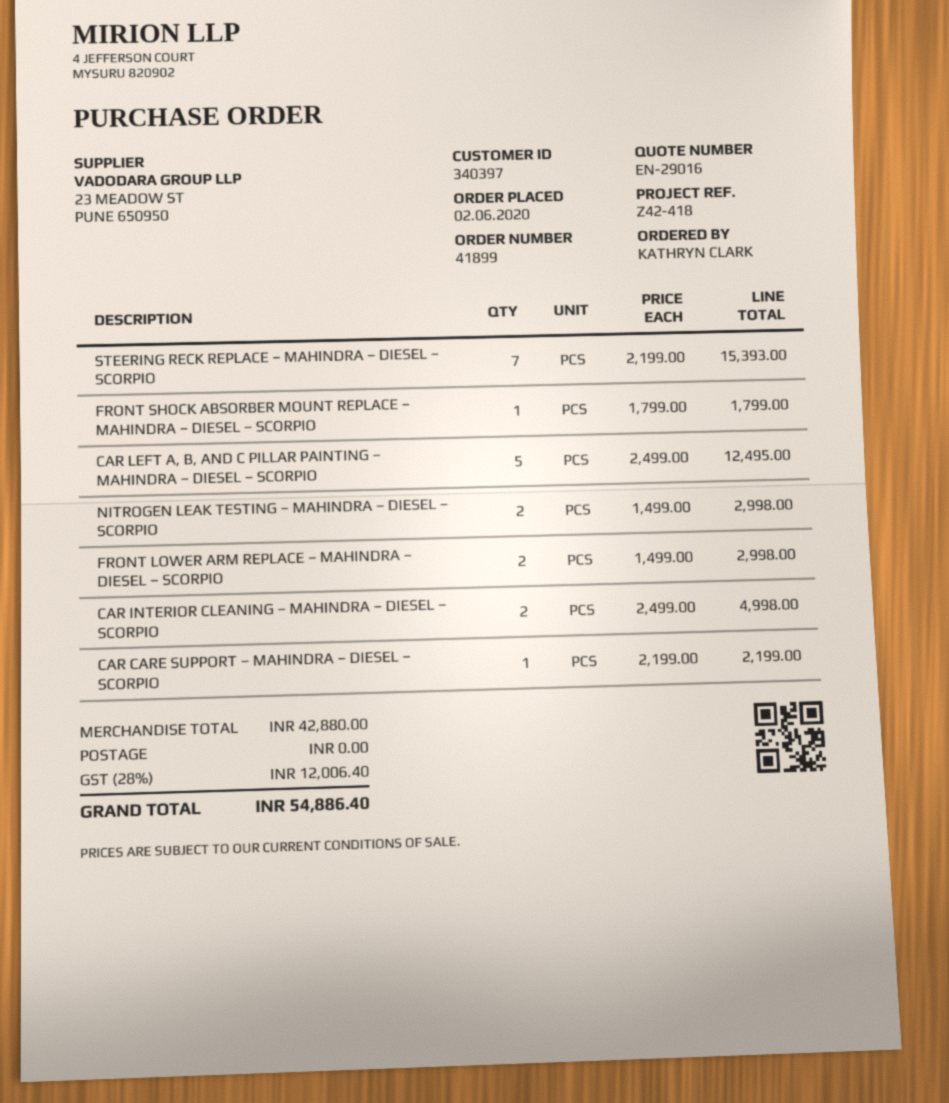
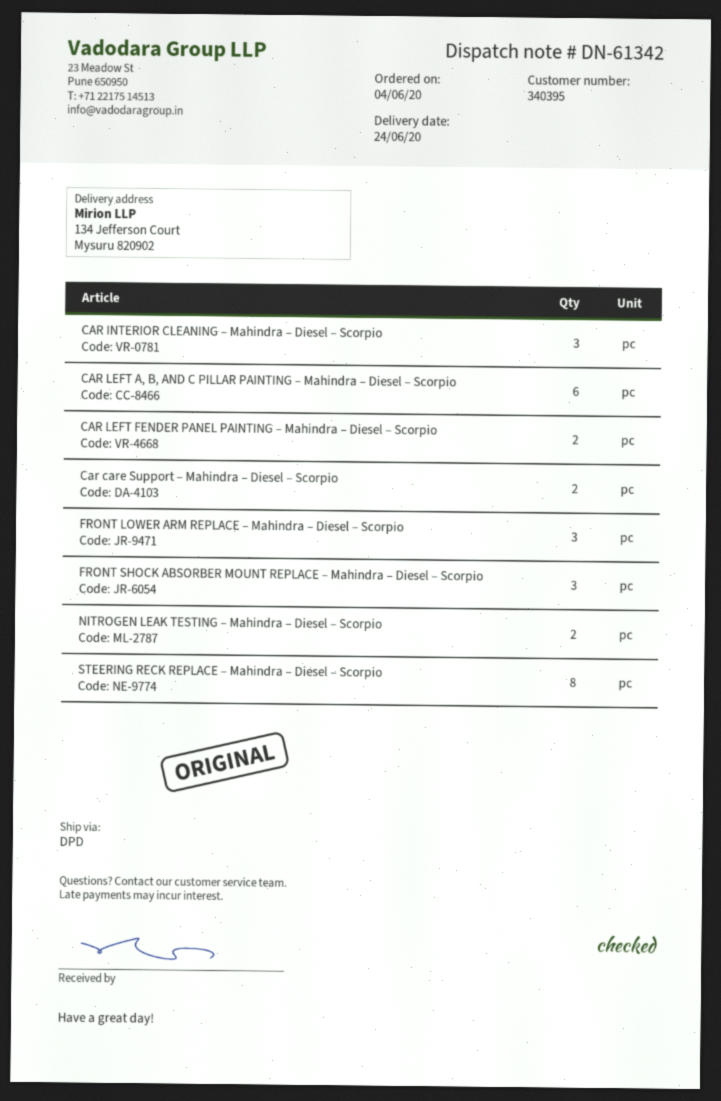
order date: 2020-06-02 -> 2020-06-04
customer number: 340397 -> 340395
STEERING RECK REPLACE – MAHINDRA – DIESEL – SCORPIO: 7 -> 8
FRONT SHOCK ABSORBER MOUNT REPLACE – MAHINDRA – DIESEL – SCORPIO: 1 -> 3
CAR LEFT A, B, AND C PILLAR PAINTING – MAHINDRA – DIESEL – SCORPIO: 5 -> 6
FRONT LOWER ARM REPLACE – MAHINDRA – DIESEL – SCORPIO: 2 -> 3
CAR INTERIOR CLEANING – MAHINDRA – DIESEL – SCORPIO: 2 -> 3
CAR CARE SUPPORT – MAHINDRA – DIESEL – SCORPIO: 1 -> 2
CAR LEFT FENDER PANEL PAINTING – Mahindra – Diesel – Scorpio: none -> 2

